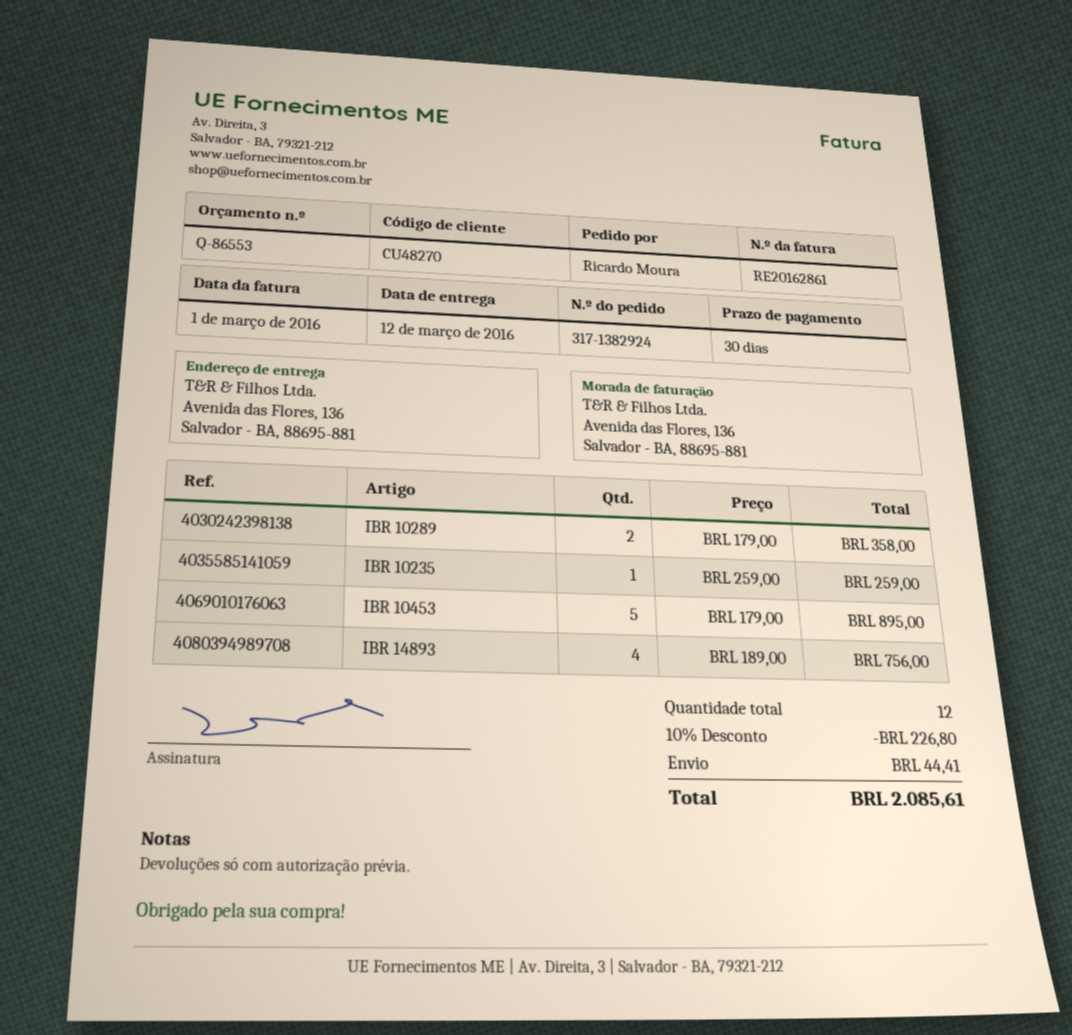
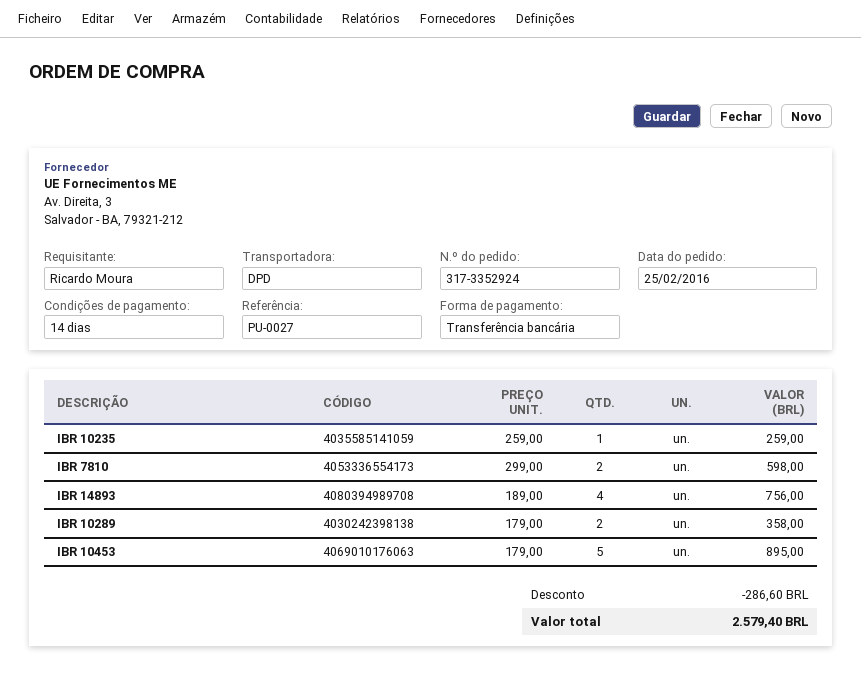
order number: 317-1382924 -> 317-3352924
payment terms: 30 days -> 14 days
IBR 7810: none -> 2 x 299.00 = 598.00
discount: 226.80 -> 286.60
shipping: 44.41 -> none
total: 2085.61 -> 2579.40

